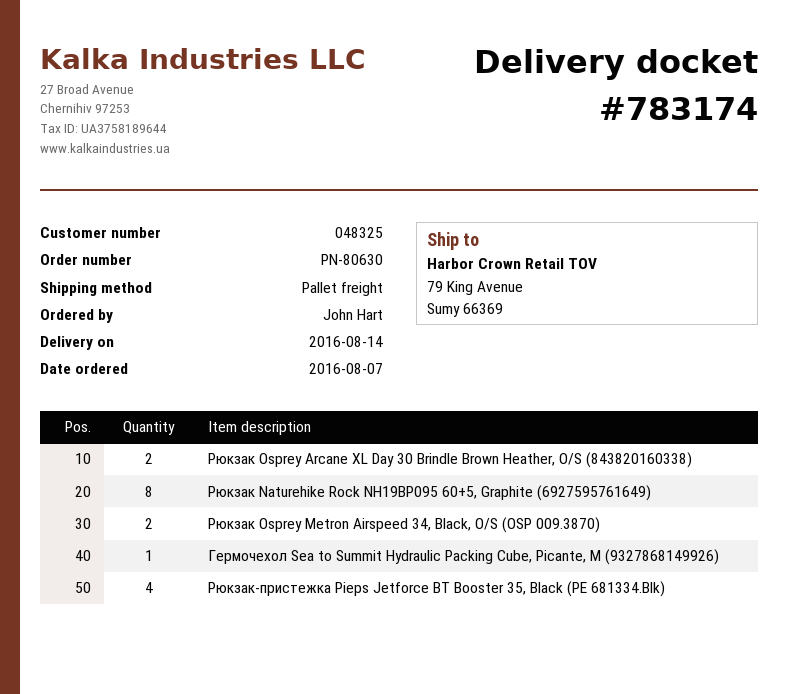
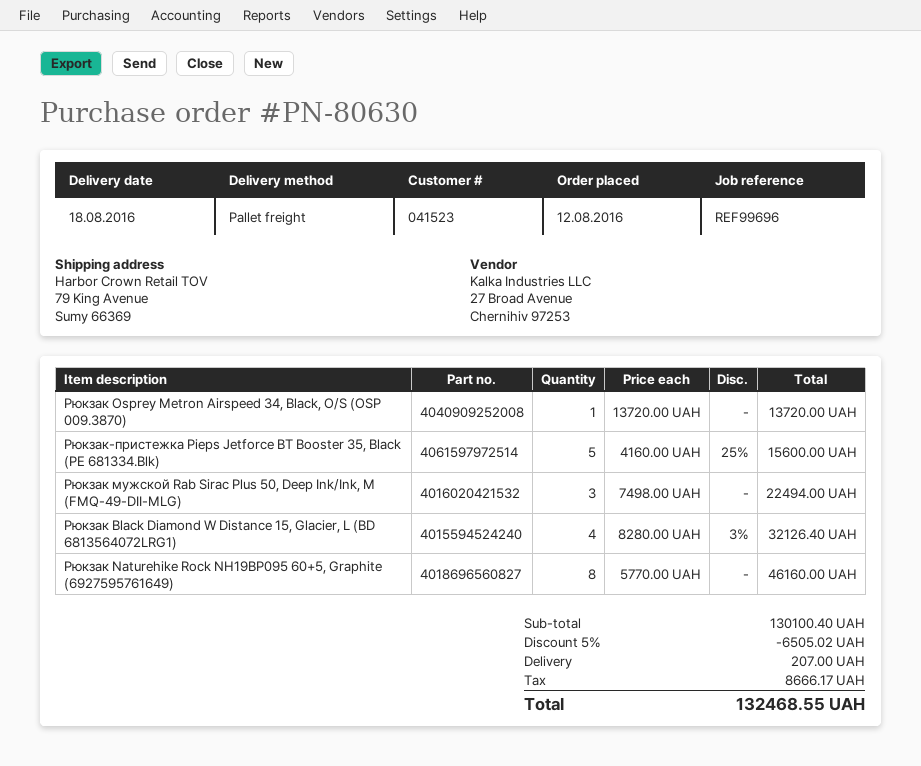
order date: 2016-08-07 -> 2016-08-12
delivery date: 2016-08-14 -> 2016-08-18
customer number: 048325 -> 041523
Рюкзак Osprey Arcane XL Day 30 Brindle Brown Heather, O/S (843820160338): 2 -> none
Рюкзак Osprey Metron Airspeed 34, Black, O/S (OSP 009.3870): 2 -> 1
Гермочехол Sea to Summit Hydraulic Packing Cube, Picante, M (9327868149926): 1 -> none
Рюкзак-пристежка Pieps Jetforce BT Booster 35, Black (PE 681334.Blk): 4 -> 5
Рюкзак мужской Rab Sirac Plus 50, Deep Ink/Ink, M (FMQ-49-DII-MLG): none -> 3
Рюкзак Black Diamond W Distance 15, Glacier, L (BD 6813564072LRG1): none -> 4

